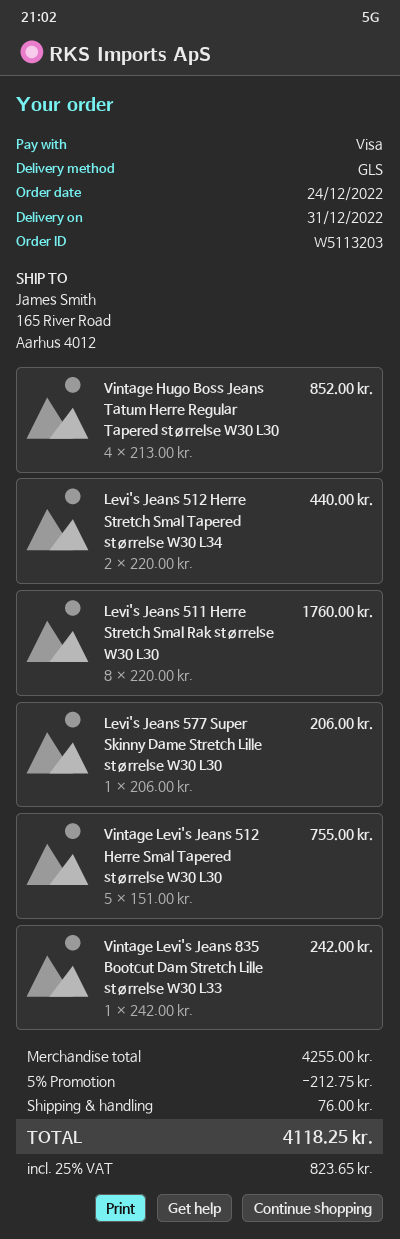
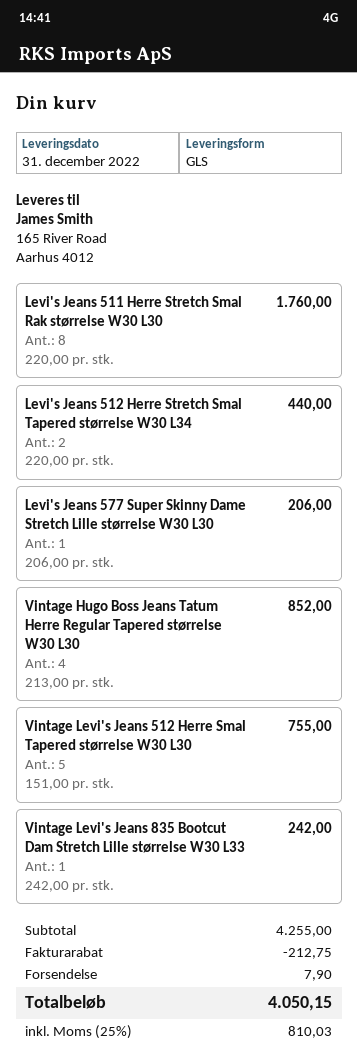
shipping: 76.00 -> 7.90
tax: 25% = 823.65 -> 25% = 810.03
total: 4118.25 -> 4050.15

